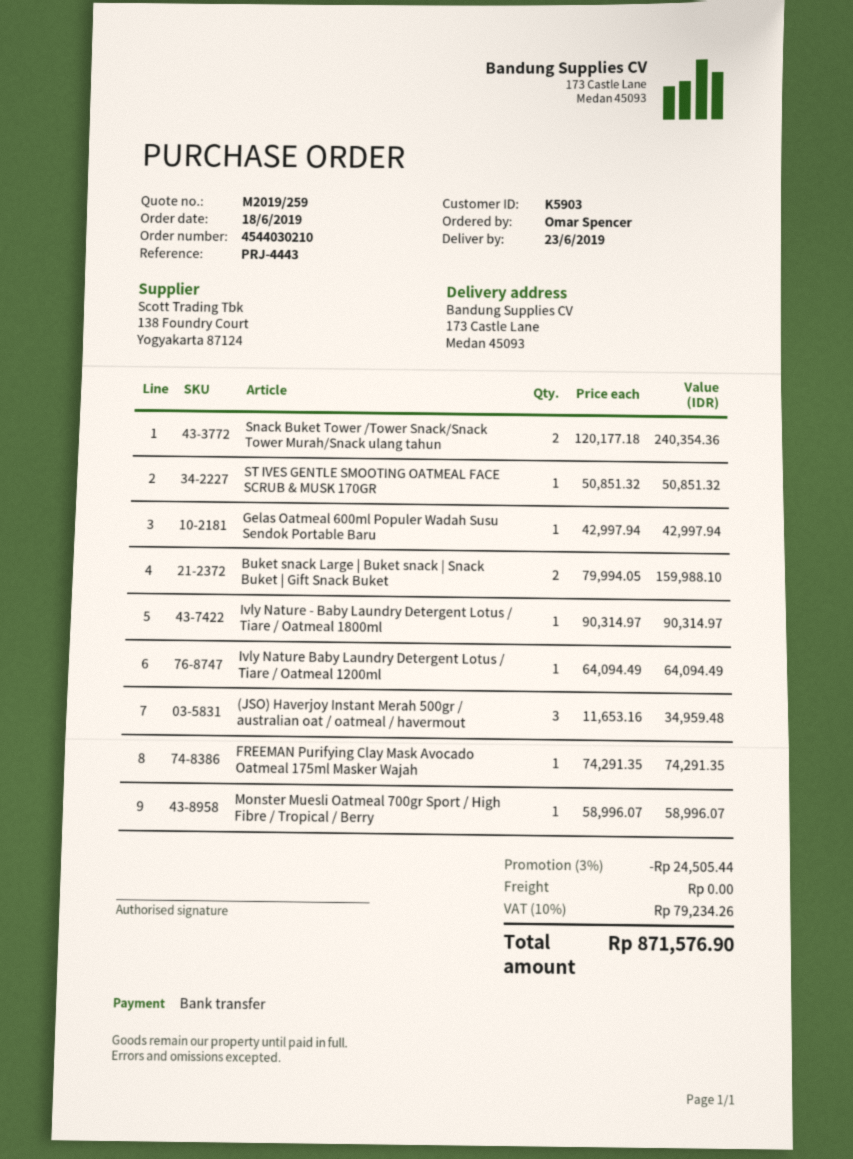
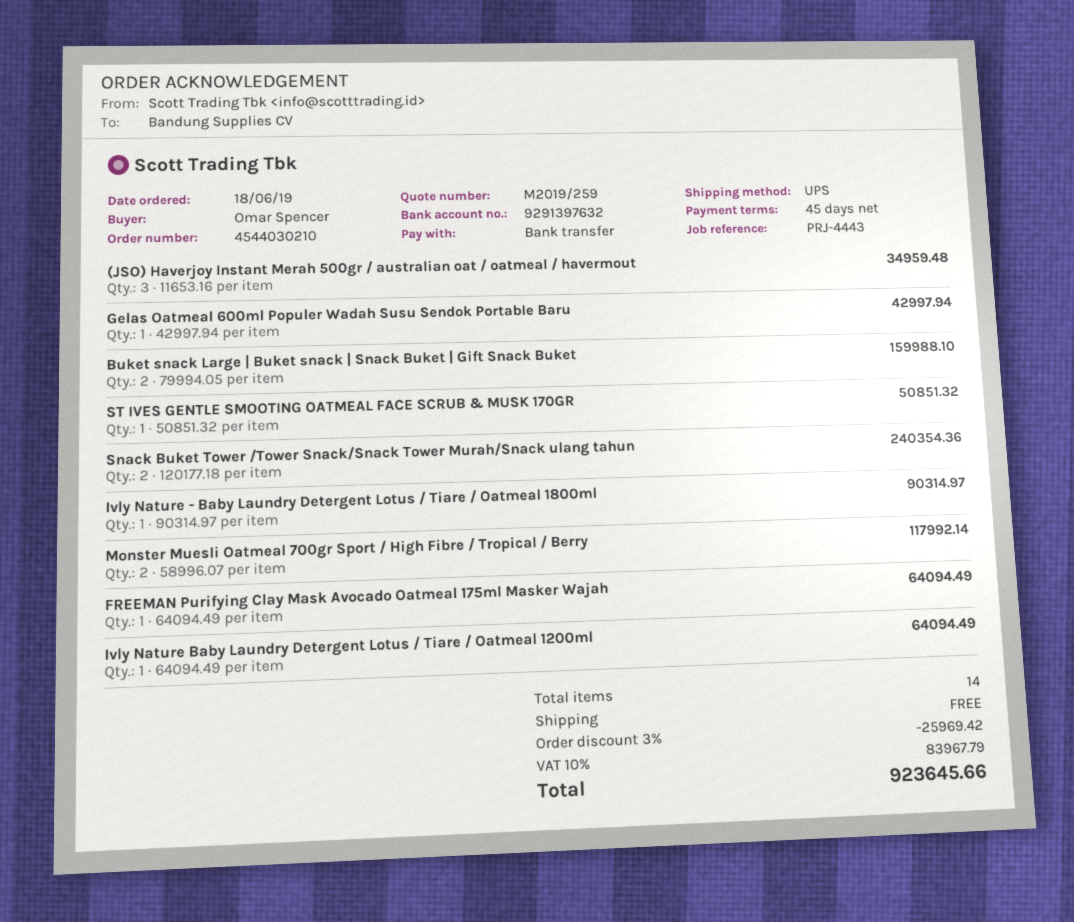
FREEMAN Purifying Clay Mask Avocado Oatmeal 175ml Masker Wajah: 1 x 74291.35 = 74291.35 -> 1 x 64094.49 = 64094.49
Monster Muesli Oatmeal 700gr Sport / High Fibre / Tropical / Berry: 1 x 58996.07 = 58996.07 -> 2 x 58996.07 = 117992.14
discount: 3% = 24505.44 -> 3% = 25969.42
tax: 10% = 79234.26 -> 10% = 83967.79
total: 871576.90 -> 923645.66

